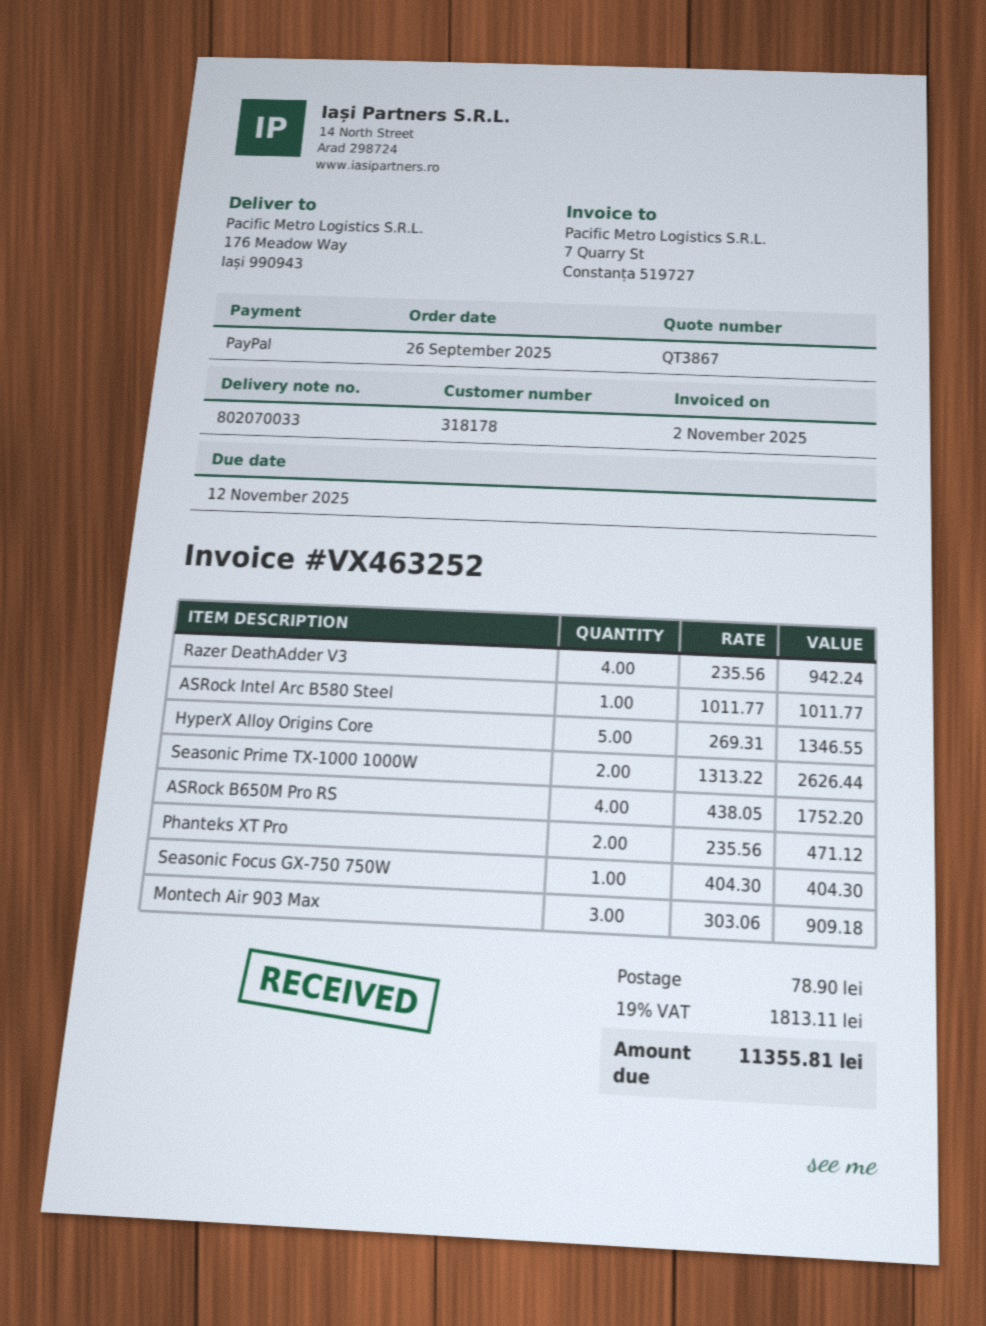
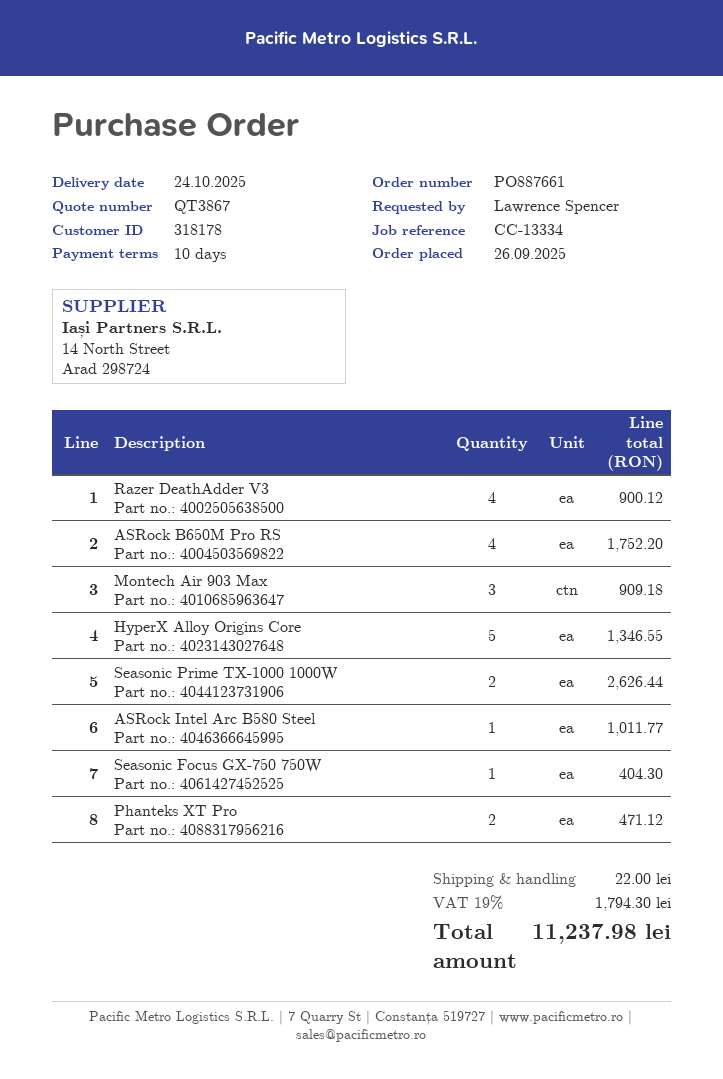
Razer DeathAdder V3: 4 for 942.24 -> 4 for 900.12
shipping: 78.90 -> 22.00
tax: 19% = 1813.11 -> 19% = 1794.30
total: 11355.81 -> 11237.98

